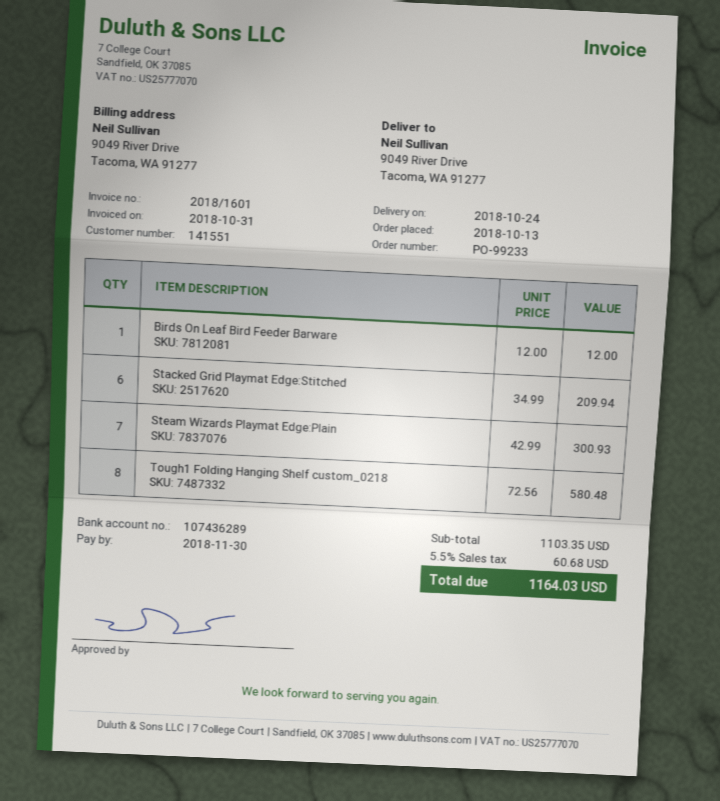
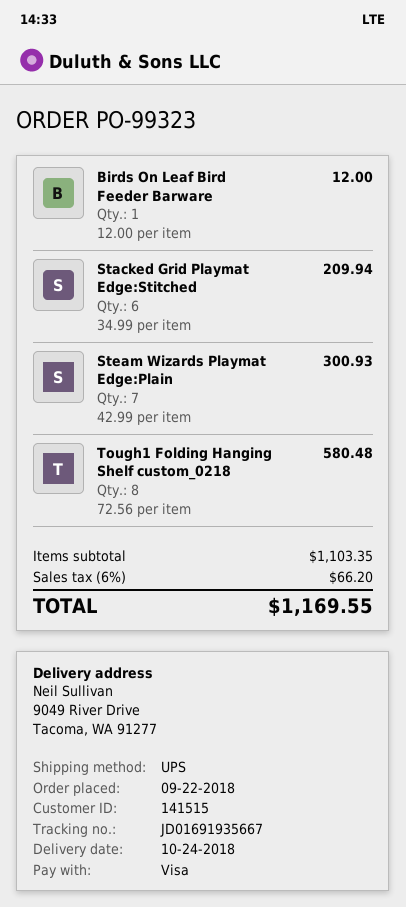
order number: PO-99233 -> PO-99323
order date: 2018-10-13 -> 2018-09-22
customer number: 141551 -> 141515
tax: 5.5% = 60.68 -> 6% = 66.20
total: 1164.03 -> 1169.55

